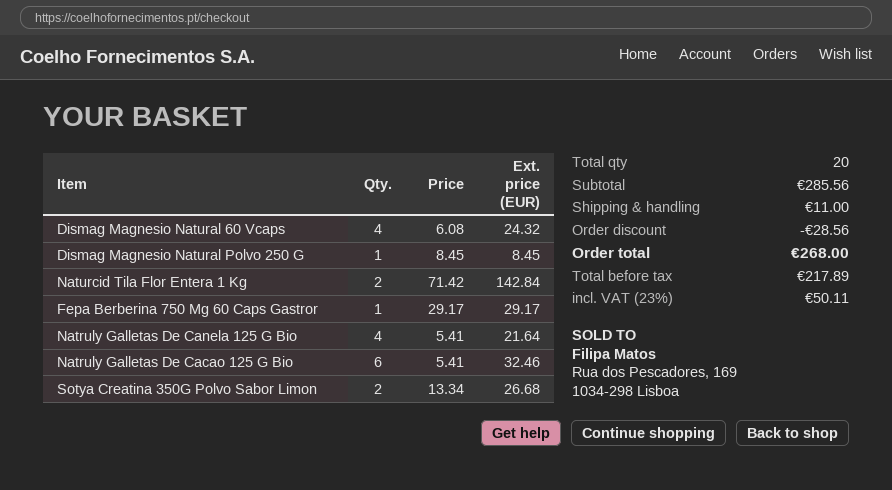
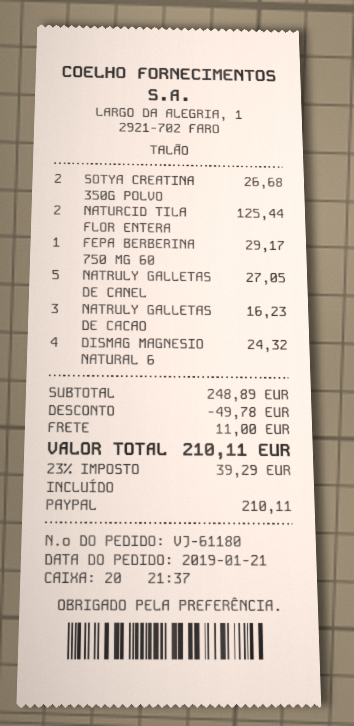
Dismag Magnesio Natural Polvo 250 G: 1 for 8.45 -> none
Naturcid Tila Flor Entera 1 Kg: 2 for 142.84 -> 2 for 125.44
Natruly Galletas De Canela 125 G Bio: 4 for 21.64 -> 5 for 27.05
Natruly Galletas De Cacao 125 G Bio: 6 for 32.46 -> 3 for 16.23
subtotal: 285.56 -> 248.89
discount: 28.56 -> 49.78
tax: 23% = 50.11 -> 23% = 39.29
total: 268.00 -> 210.11

